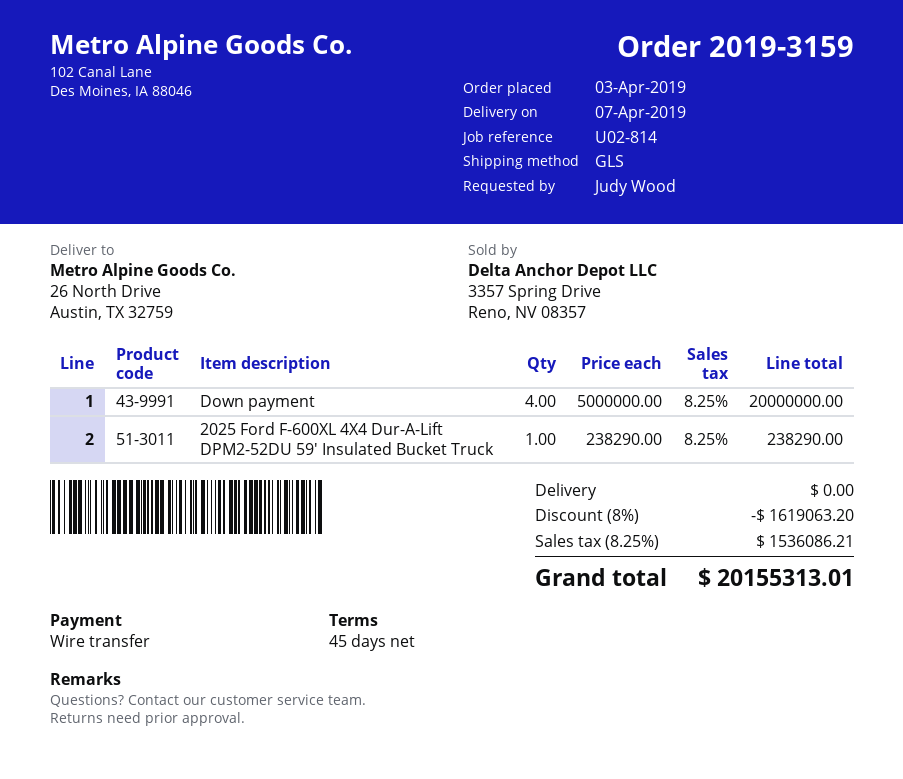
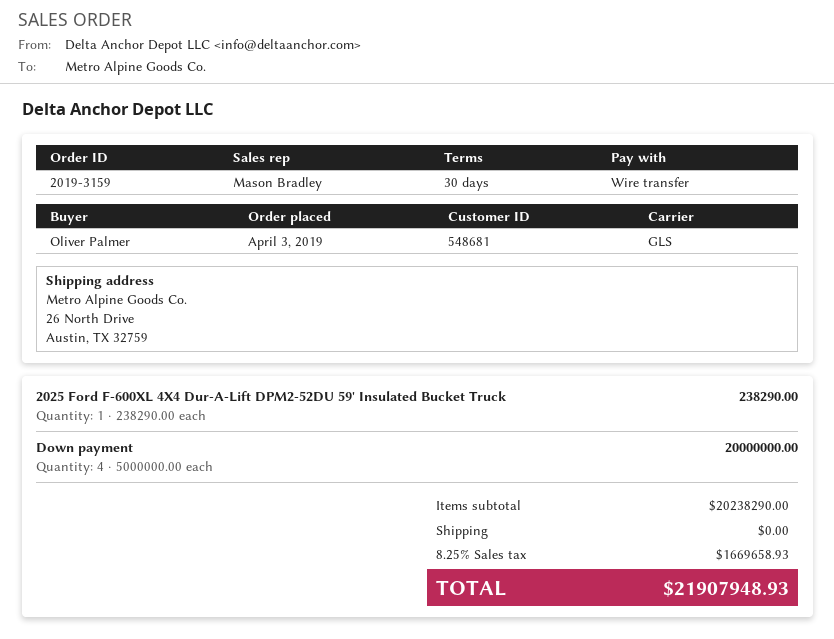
payment terms: 45 days -> 30 days
ordered by: Judy Wood -> Oliver Palmer
discount: 8% = 1619063.20 -> none
tax: 8.25% = 1536086.21 -> 8.25% = 1669658.93
total: 20155313.01 -> 21907948.93

